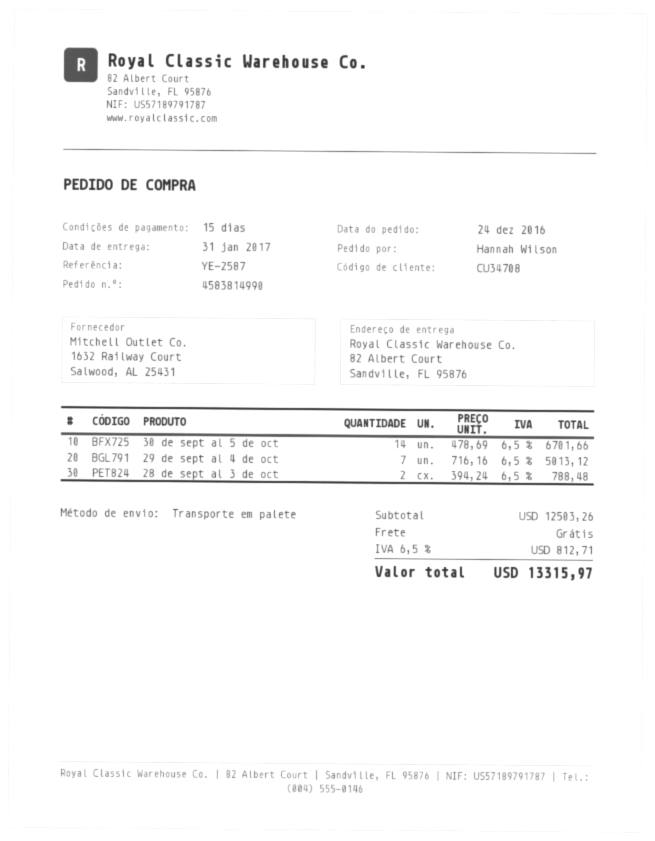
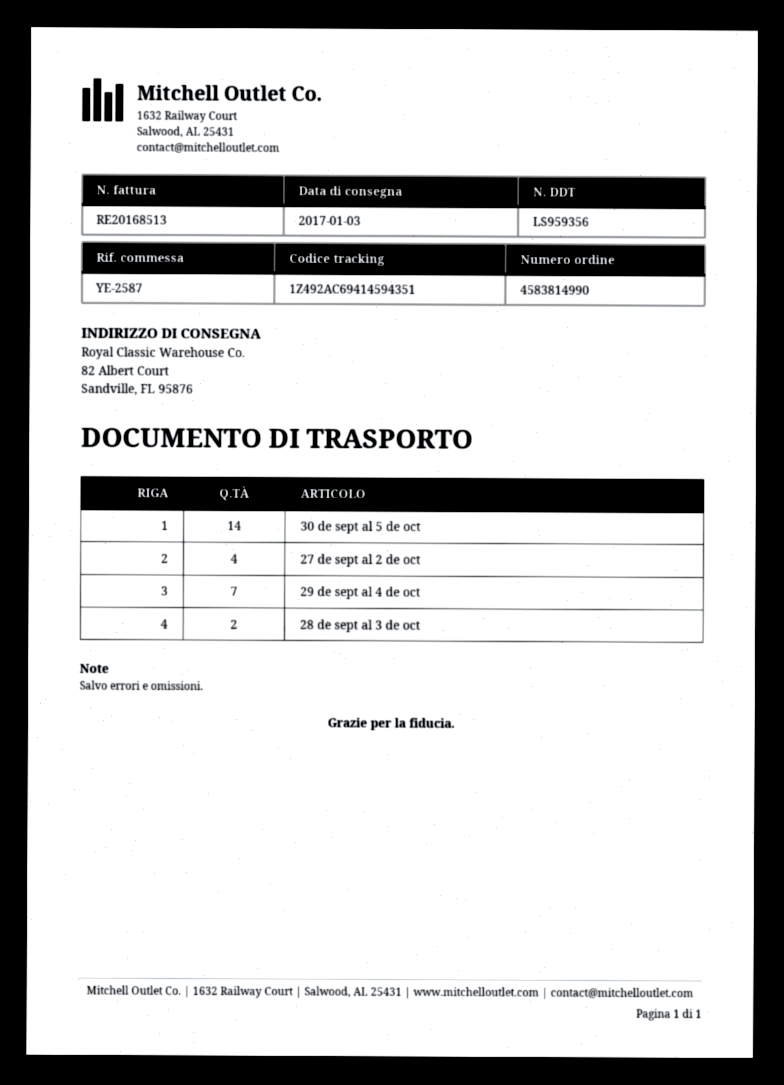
delivery date: 2017-01-31 -> 2017-01-03
27 de sept al 2 de oct: none -> 4

